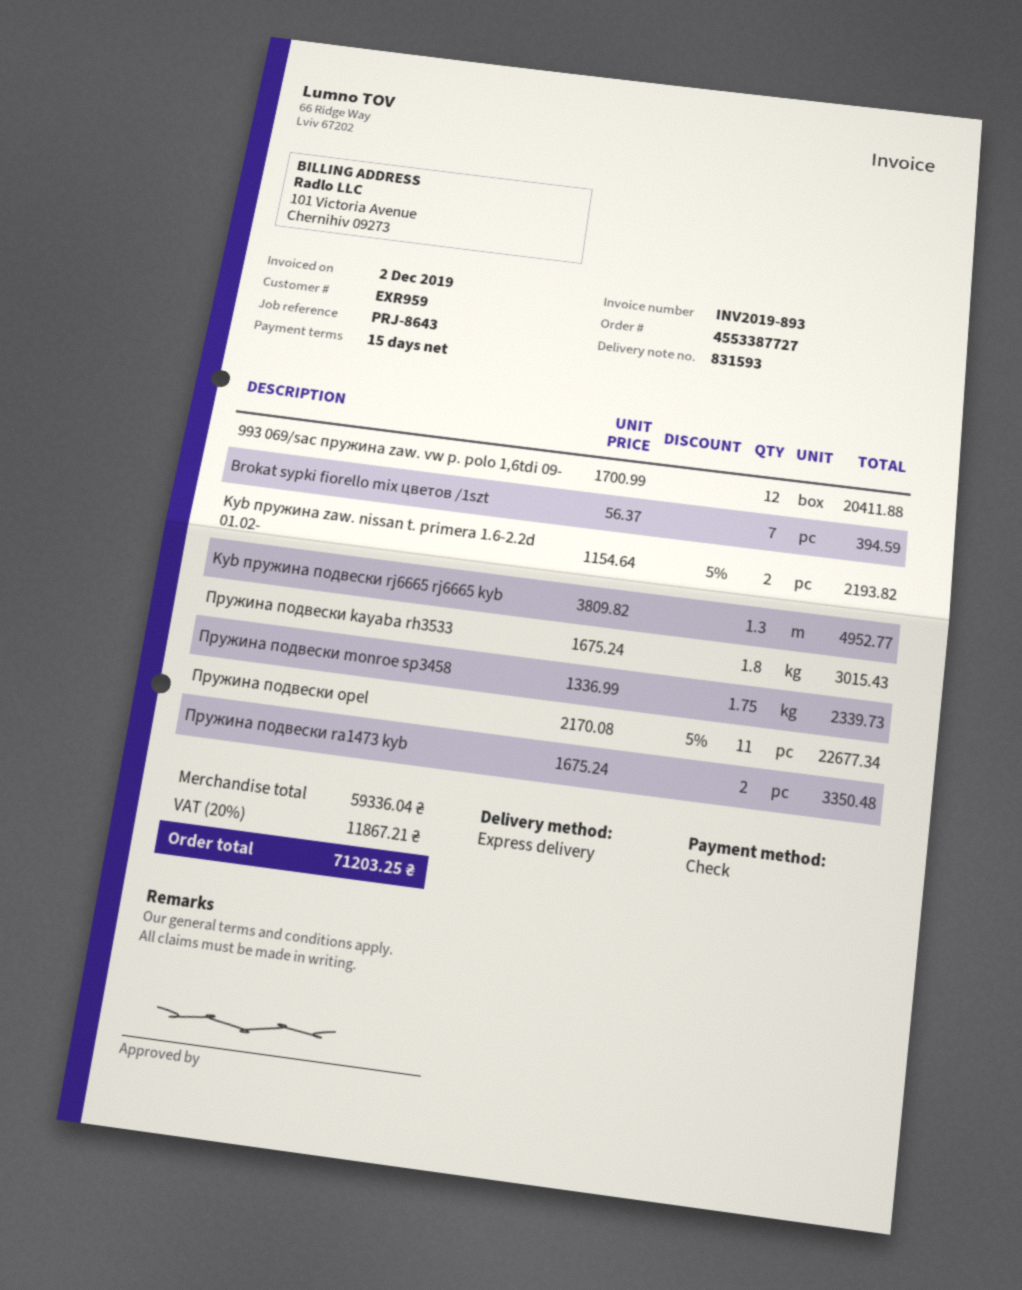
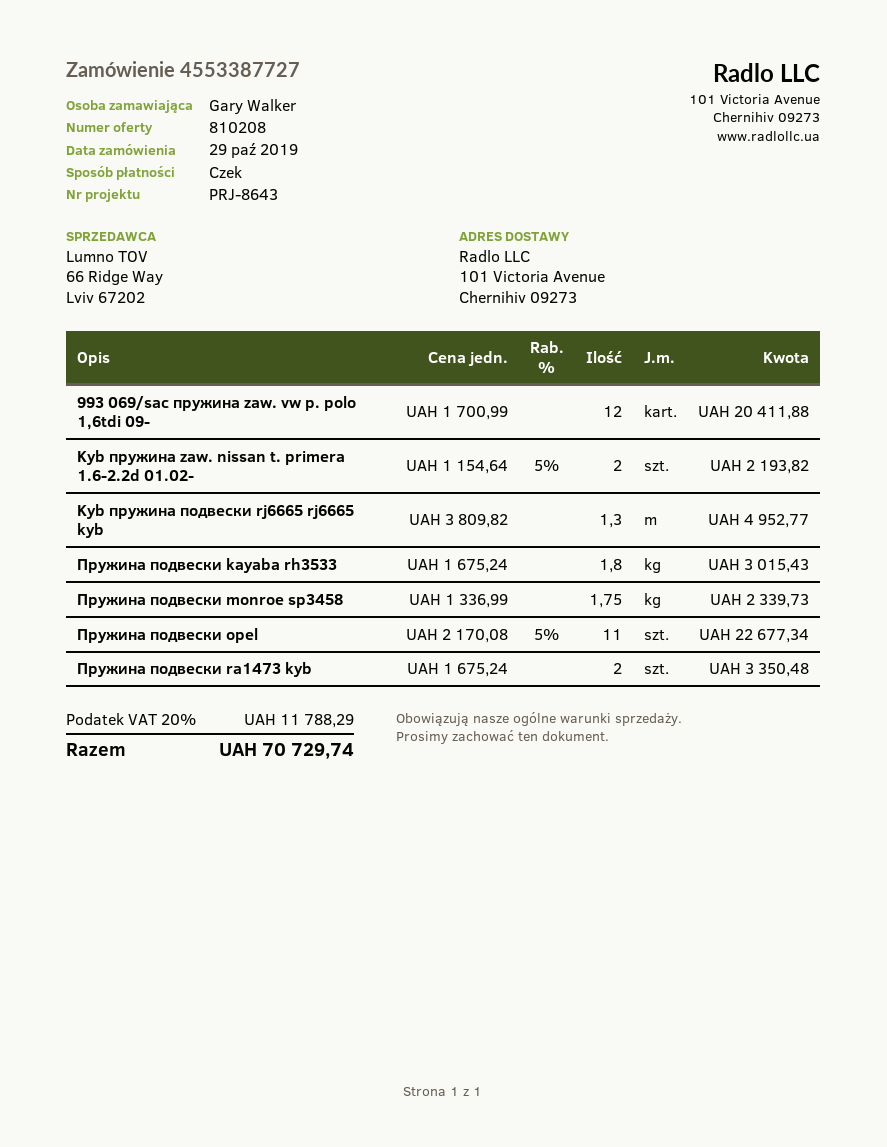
Brokat sypki fiorello mix цветов /1szt: 7 x 56.37 = 394.59 -> none
tax: 20% = 11867.21 -> 20% = 11788.29
total: 71203.25 -> 70729.74

